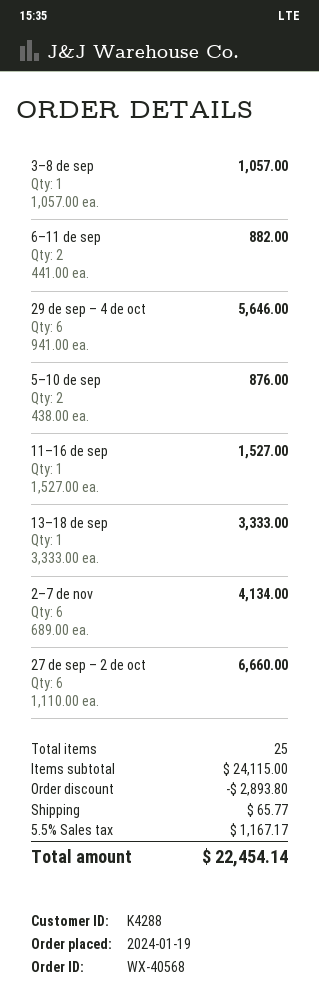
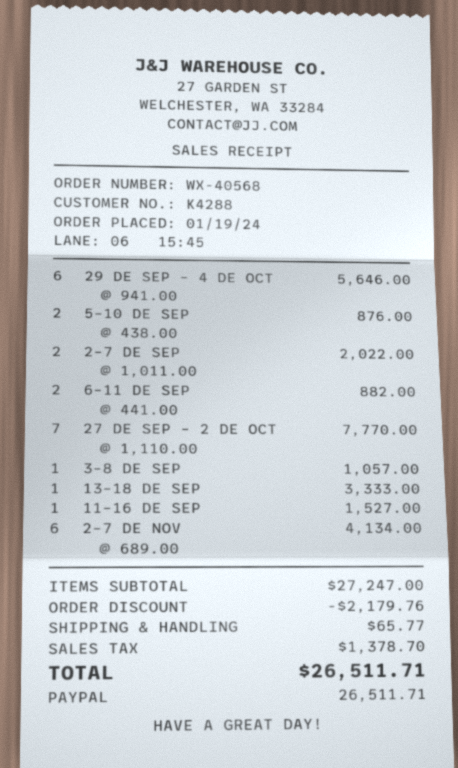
27 de sep – 2 de oct: 6 x 1110.00 = 6660.00 -> 7 x 1110.00 = 7770.00
2–7 DE SEP: none -> 2 x 1011.00 = 2022.00
subtotal: 24115.00 -> 27247.00
discount: 2893.80 -> 2179.76
tax: 1167.17 -> 1378.70
total: 22454.14 -> 26511.71

